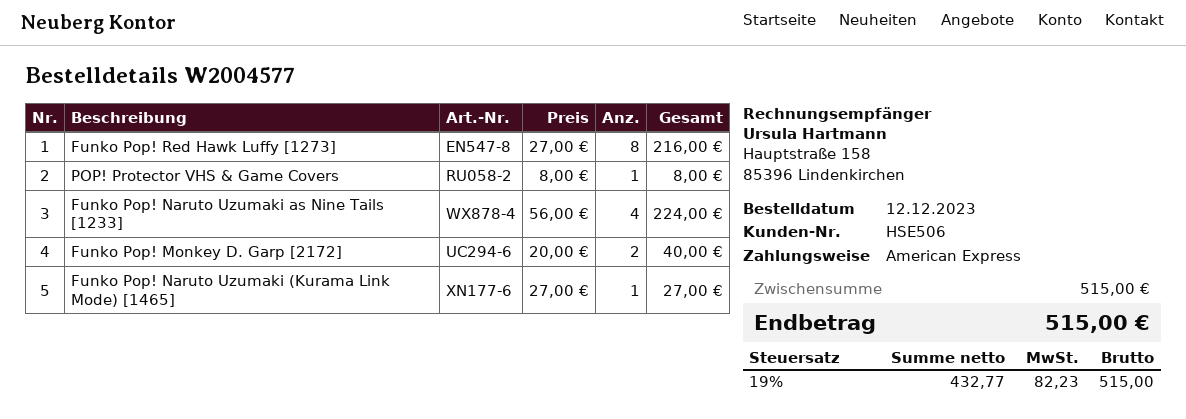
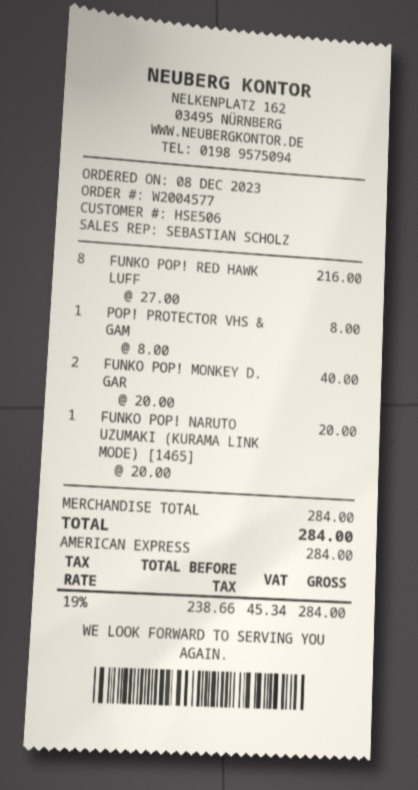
order date: 2023-12-12 -> 2023-12-08
Funko Pop! Naruto Uzumaki as Nine Tails [1233]: 4 x 56.00 = 224.00 -> none
Funko Pop! Naruto Uzumaki (Kurama Link Mode) [1465]: 1 x 27.00 = 27.00 -> 1 x 20.00 = 20.00
subtotal: 515.00 -> 284.00
net: 432.77 -> 238.66
tax: 19% = 82.23 -> 19% = 45.34
total: 515.00 -> 284.00

